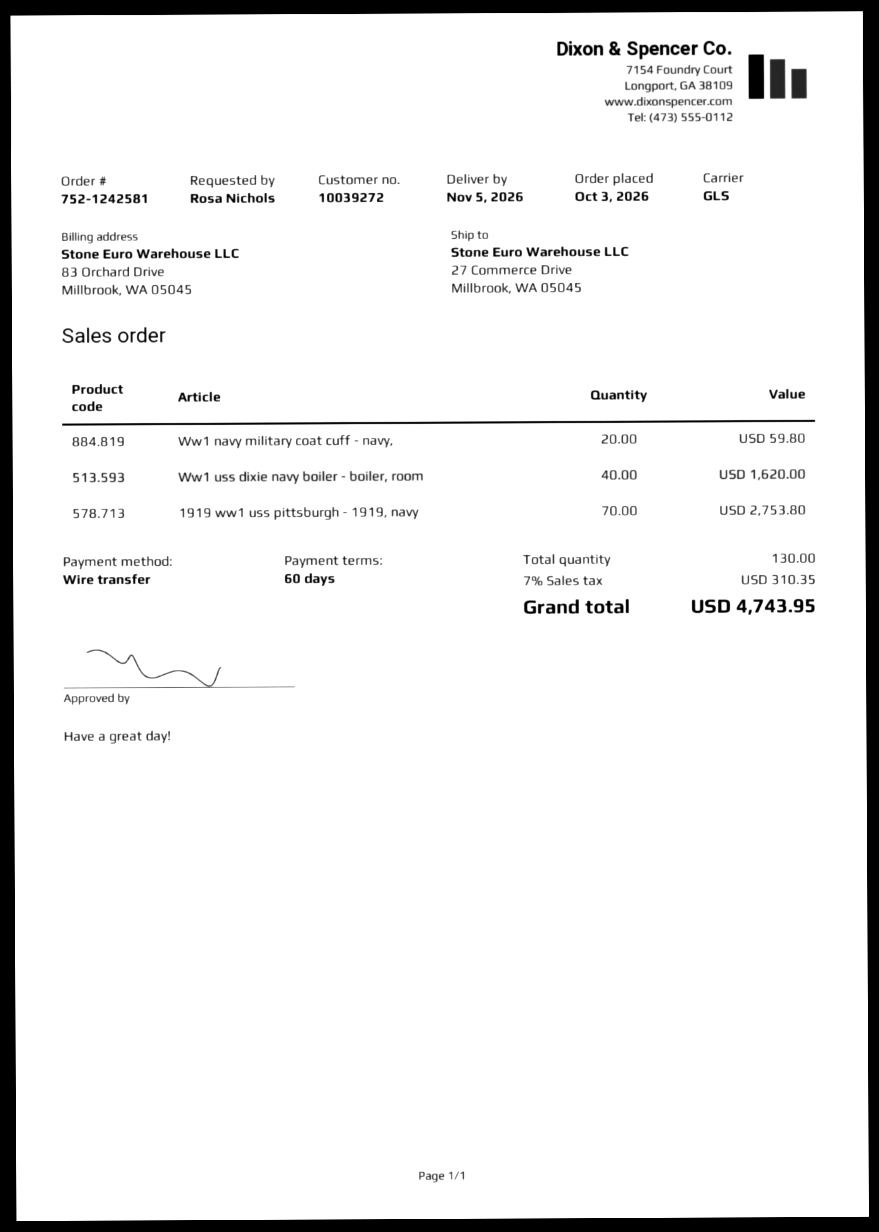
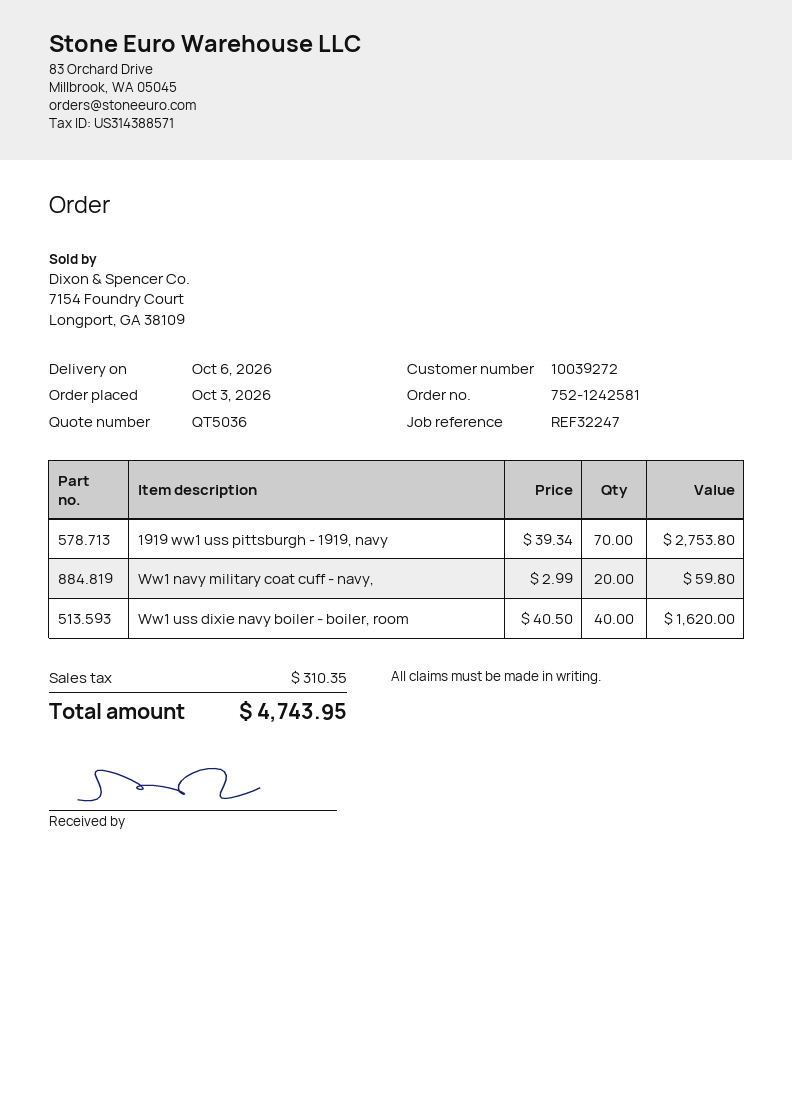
delivery date: 2026-11-05 -> 2026-10-06

